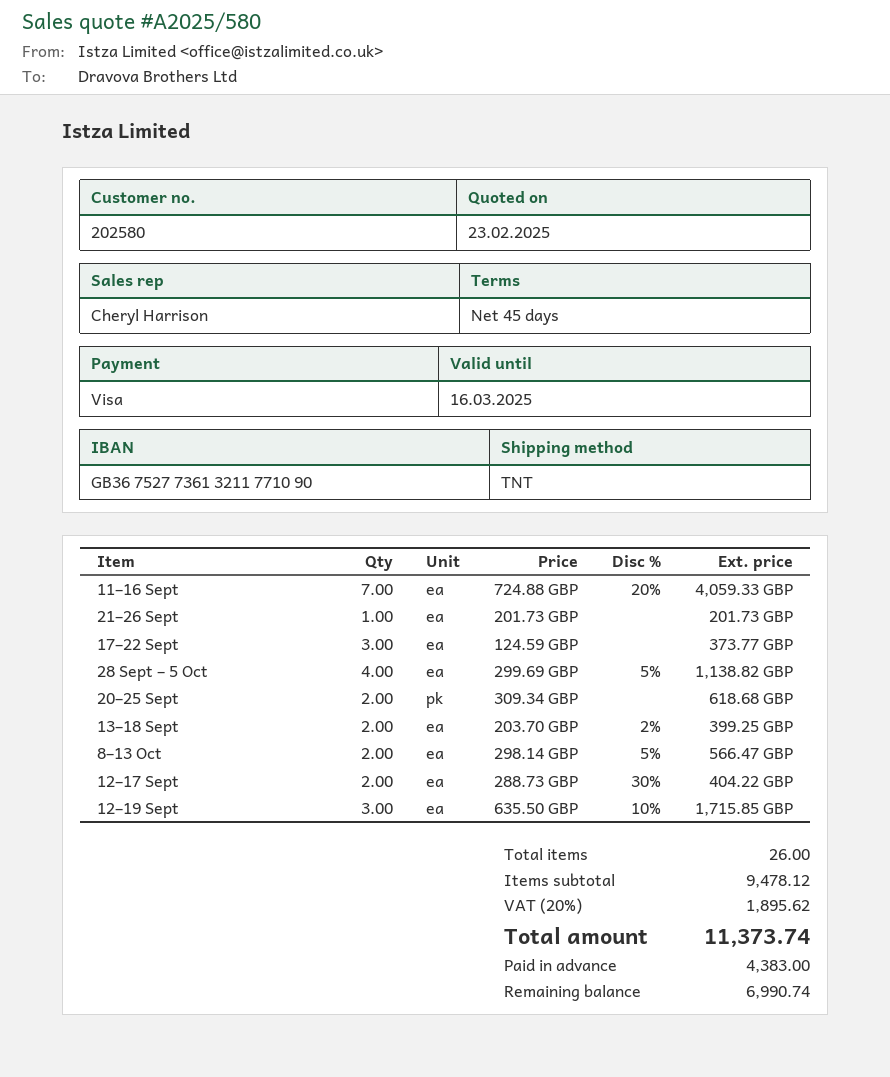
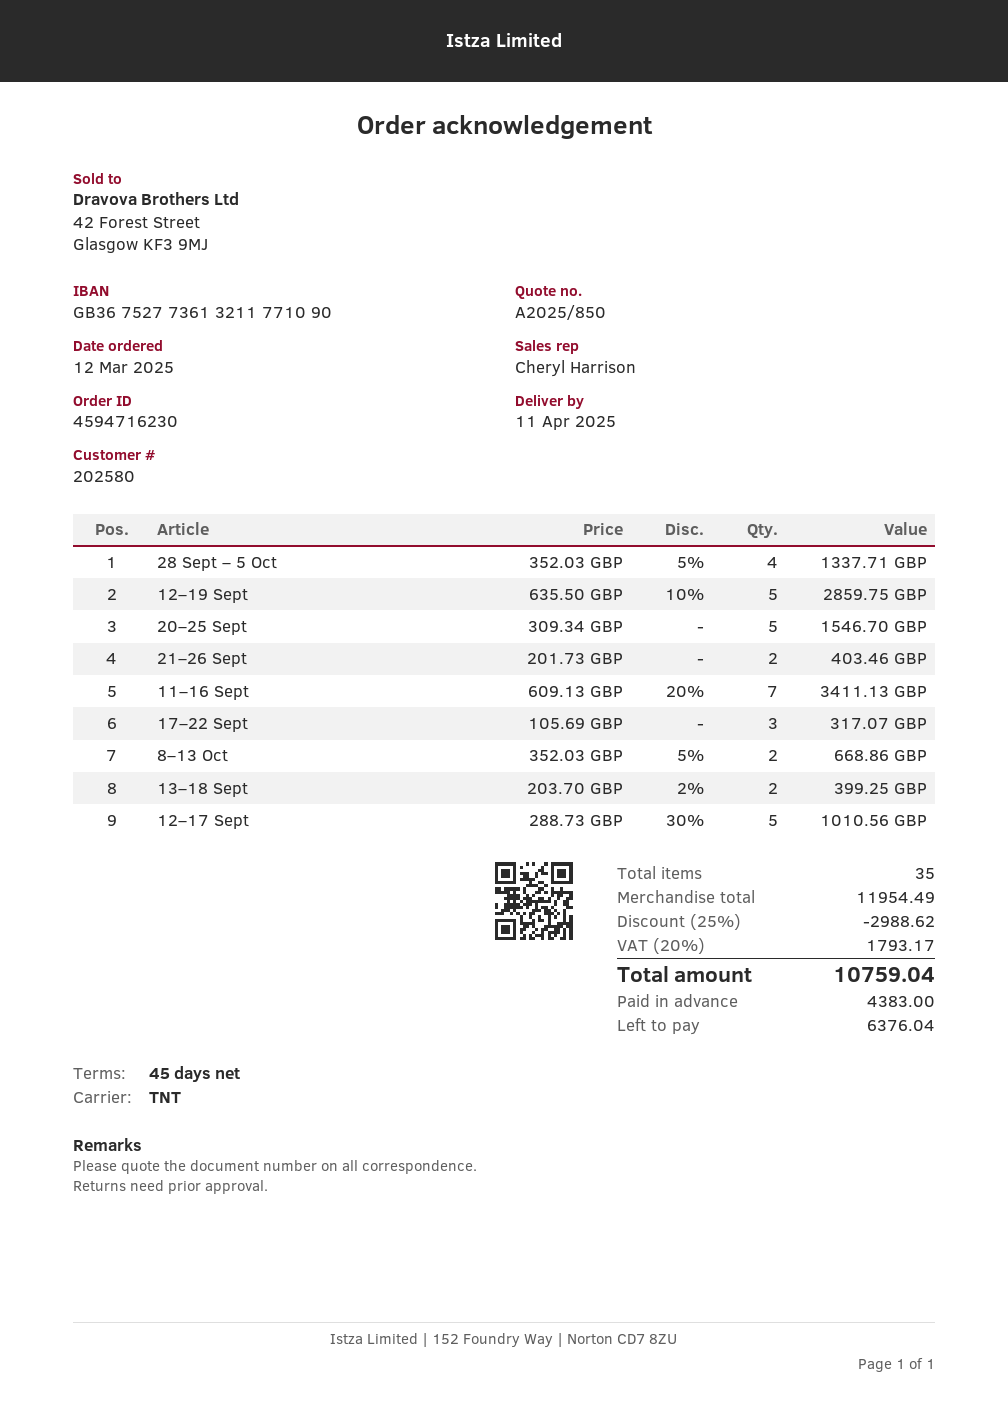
quote number: A2025/580 -> A2025/850
11–16 Sept: 7 x 724.88 - 20% = 4059.33 -> 7 x 609.13 - 20% = 3411.13
21–26 Sept: 1 x 201.73 = 201.73 -> 2 x 201.73 = 403.46
17–22 Sept: 3 x 124.59 = 373.77 -> 3 x 105.69 = 317.07
28 Sept – 5 Oct: 4 x 299.69 - 5% = 1138.82 -> 4 x 352.03 - 5% = 1337.71
20–25 Sept: 2 x 309.34 = 618.68 -> 5 x 309.34 = 1546.70
8–13 Oct: 2 x 298.14 - 5% = 566.47 -> 2 x 352.03 - 5% = 668.86
12–17 Sept: 2 x 288.73 - 30% = 404.22 -> 5 x 288.73 - 30% = 1010.56
12–19 Sept: 3 x 635.50 - 10% = 1715.85 -> 5 x 635.50 - 10% = 2859.75
total quantity: 26 -> 35
subtotal: 9478.12 -> 11954.49
discount: none -> 25% = 2988.62
tax: 20% = 1895.62 -> 20% = 1793.17
total: 11373.74 -> 10759.04
balance: 6990.74 -> 6376.04

